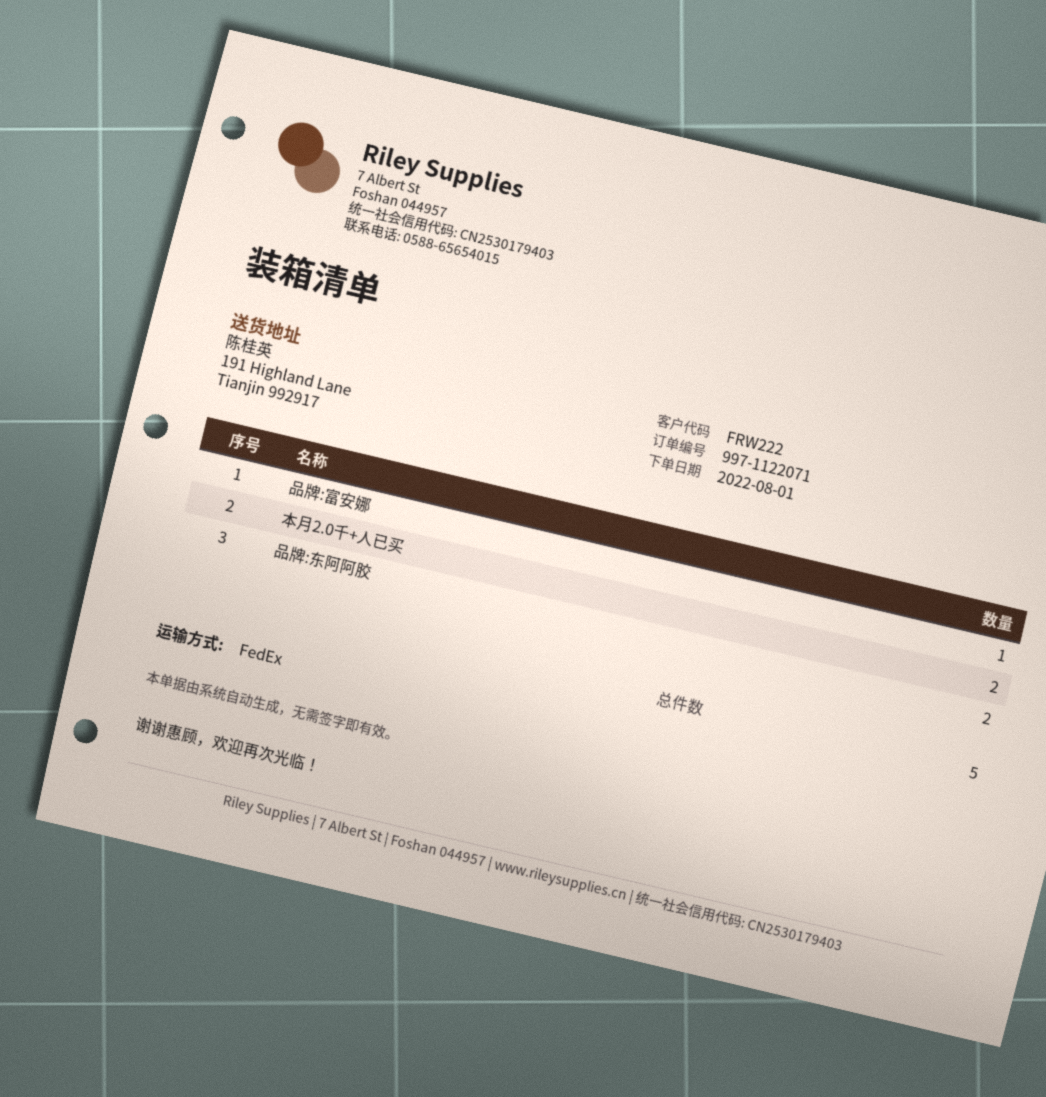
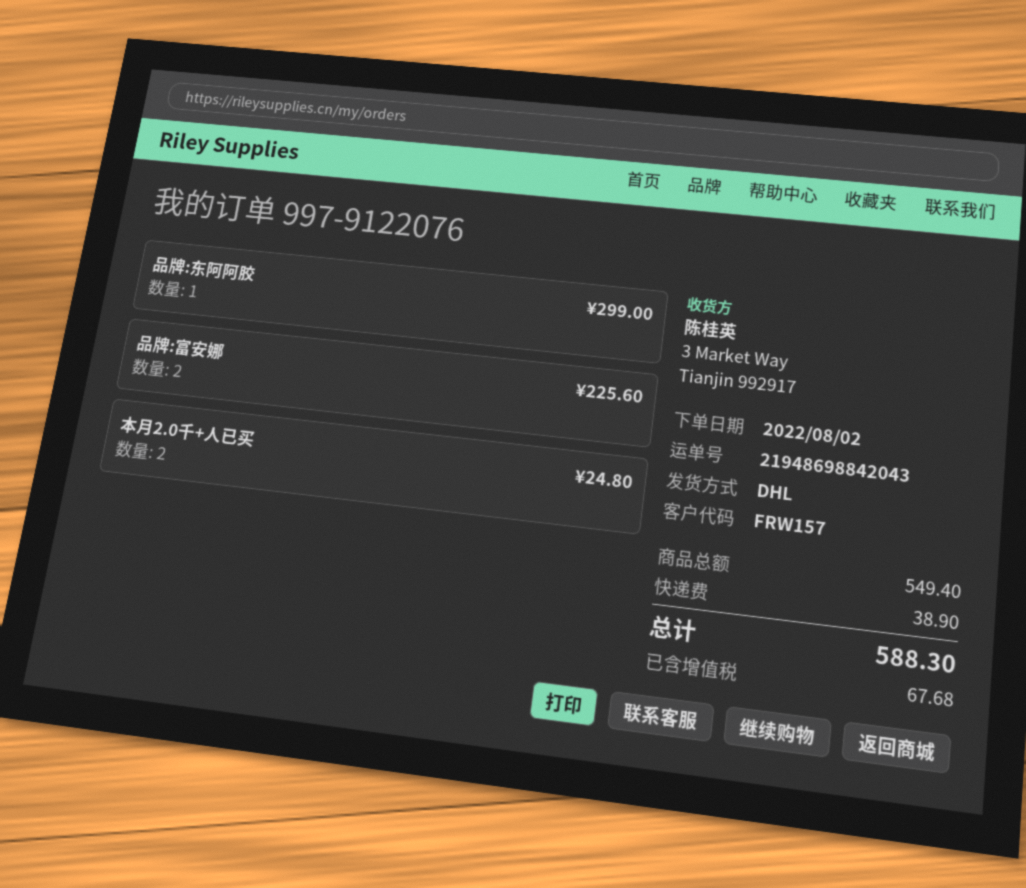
order number: 997-1122071 -> 997-9122076
order date: 2022-08-01 -> 2022-08-02
customer number: FRW222 -> FRW157
shipping method: FedEx -> DHL
ship to: 191 Highland Lane, Tianjin 992917 -> 3 Market Way, Tianjin 992917
品牌:富安娜: 1 -> 2
品牌:东阿阿胶: 2 -> 1

